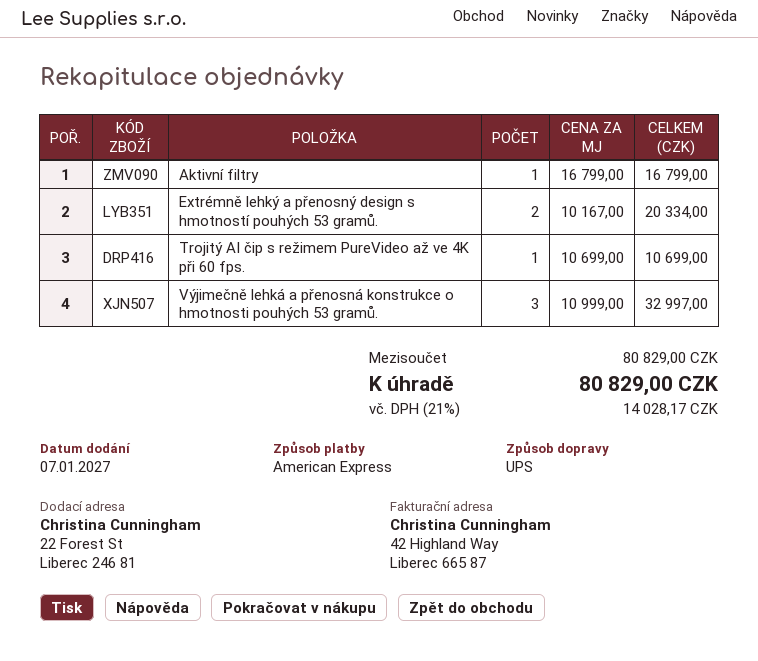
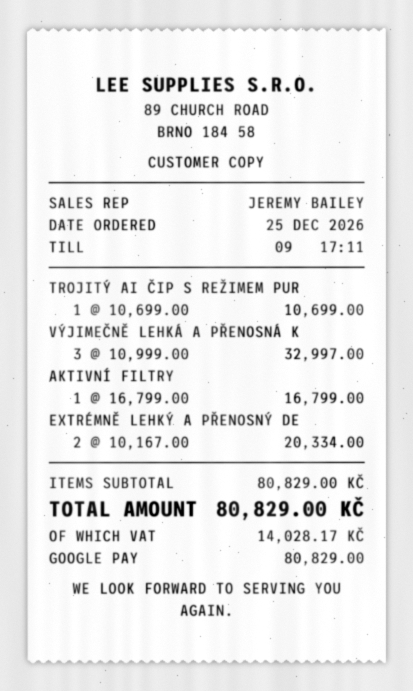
payment method: American Express -> Google Pay

